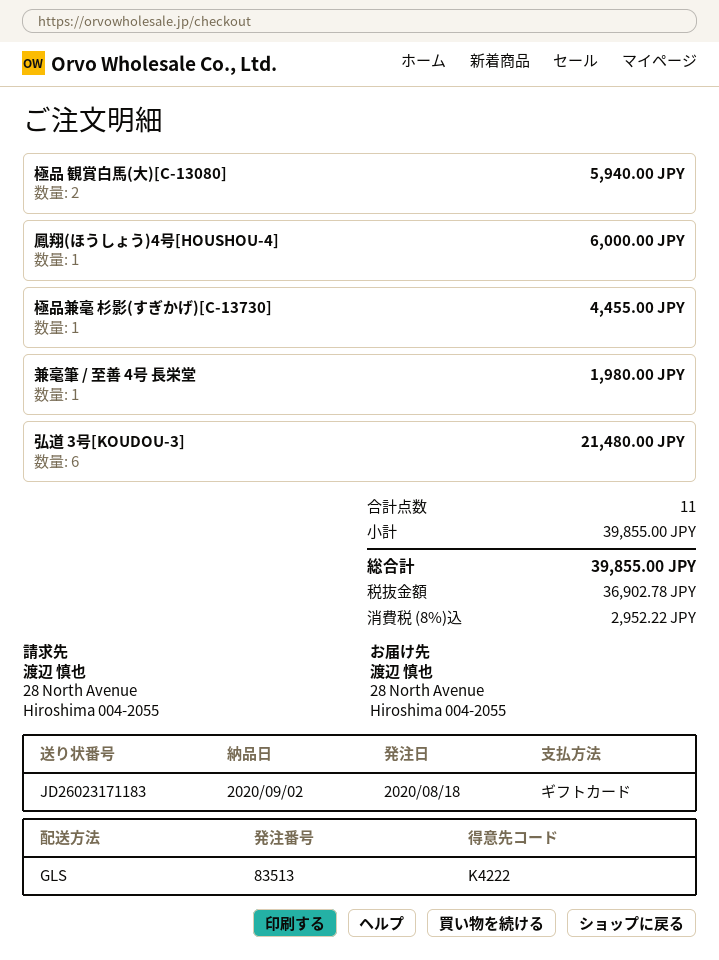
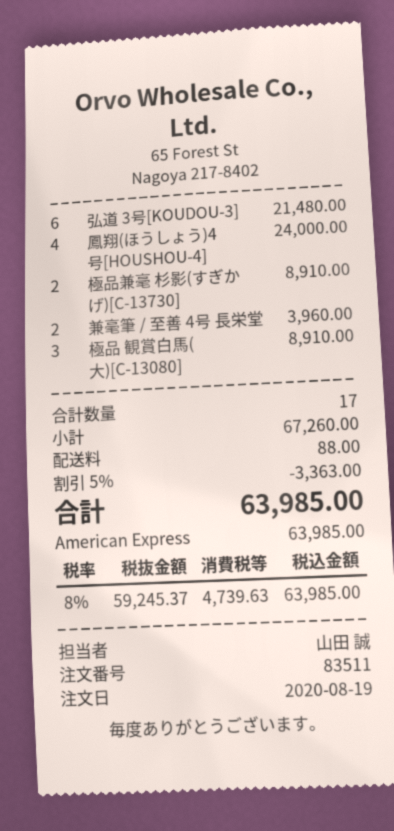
order number: 83513 -> 83511
order date: 2020-08-18 -> 2020-08-19
payment method: gift card -> American Express
極品 観賞白馬(大)[C-13080]: 2 for 5940.00 -> 3 for 8910.00
鳳翔(ほうしょう)4号[HOUSHOU-4]: 1 for 6000.00 -> 4 for 24000.00
極品兼毫 杉影(すぎかげ)[C-13730]: 1 for 4455.00 -> 2 for 8910.00
兼毫筆 / 至善 4号 長栄堂: 1 for 1980.00 -> 2 for 3960.00
total quantity: 11 -> 17
subtotal: 39855.00 -> 67260.00
discount: none -> 5% = 3363.00
shipping: none -> 88.00
net: 36902.78 -> 59245.37
tax: 8% = 2952.22 -> 8% = 4739.63
total: 39855.00 -> 63985.00

